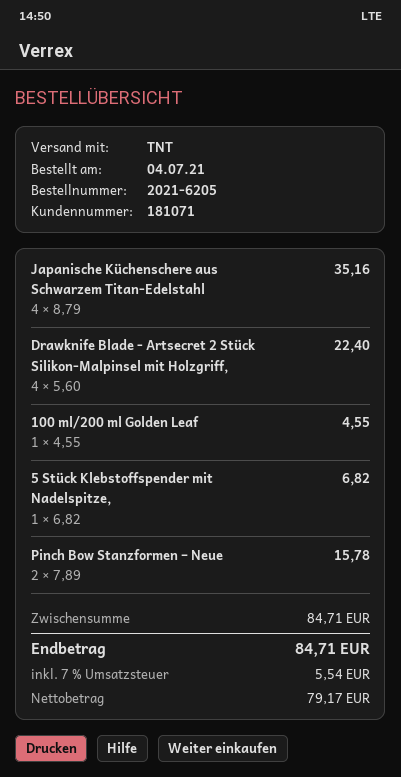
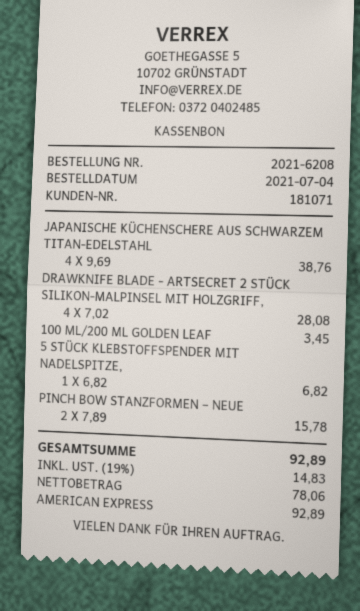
order number: 2021-6205 -> 2021-6208
Japanische Küchenschere aus Schwarzem Titan-Edelstahl: 4 x 8.79 = 35.16 -> 4 x 9.69 = 38.76
Drawknife Blade - Artsecret 2 Stück Silikon-Malpinsel mit Holzgriff,: 4 x 5.60 = 22.40 -> 4 x 7.02 = 28.08
100 ml/200 ml Golden Leaf: 1 x 4.55 = 4.55 -> 1 x 3.45 = 3.45
net: 79.17 -> 78.06
tax: 7% = 5.54 -> 19% = 14.83
total: 84.71 -> 92.89

